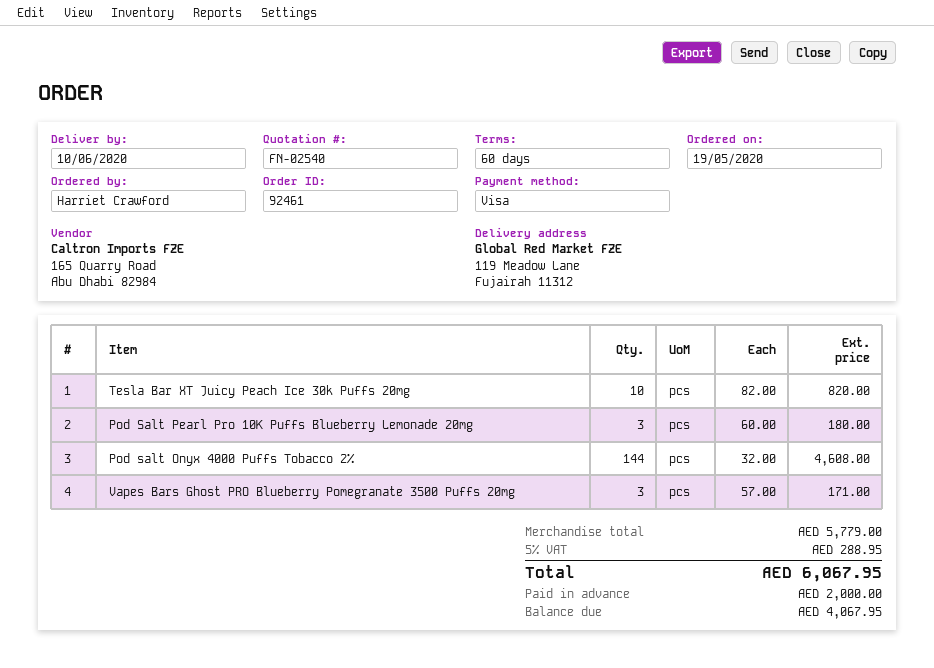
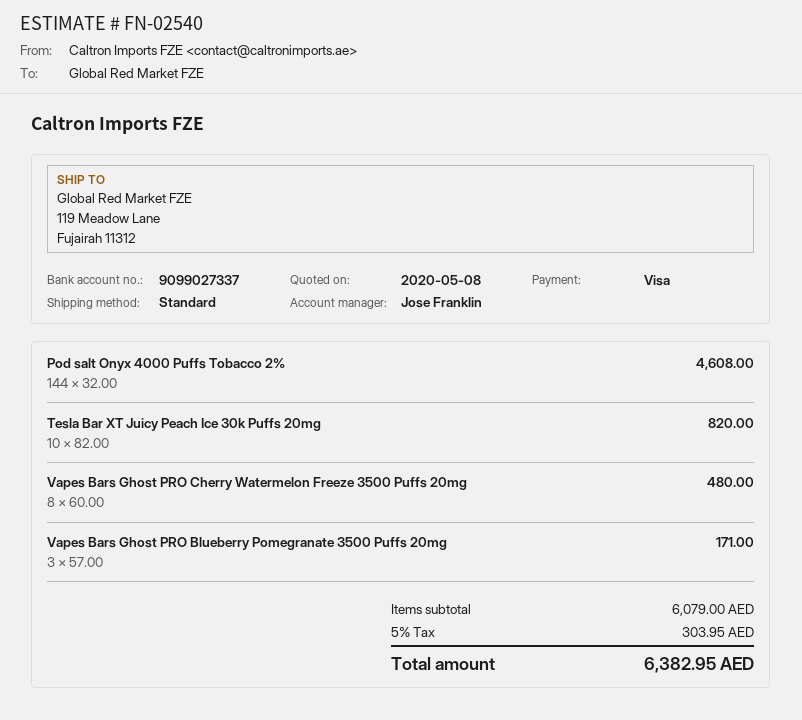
Pod Salt Pearl Pro 10K Puffs Blueberry Lemonade 20mg: 3 x 60.00 = 180.00 -> none
Vapes Bars Ghost PRO Cherry Watermelon Freeze 3500 Puffs 20mg: none -> 8 x 60.00 = 480.00
subtotal: 5779.00 -> 6079.00
tax: 5% = 288.95 -> 5% = 303.95
total: 6067.95 -> 6382.95

